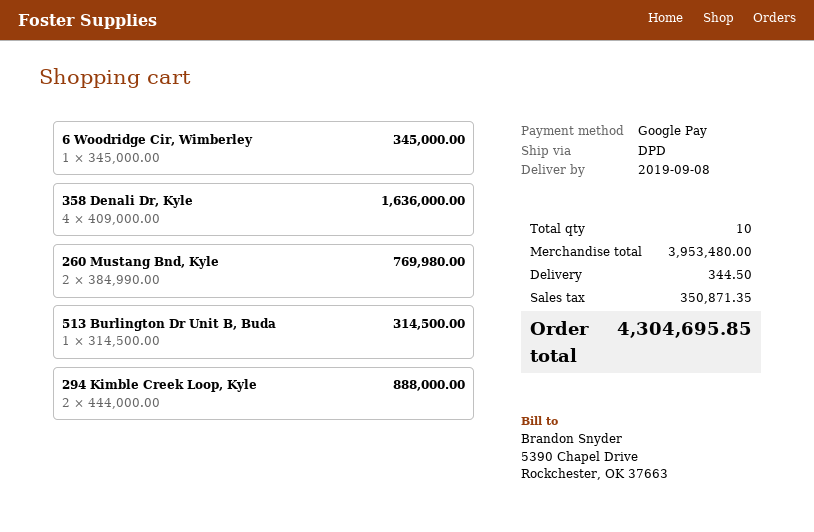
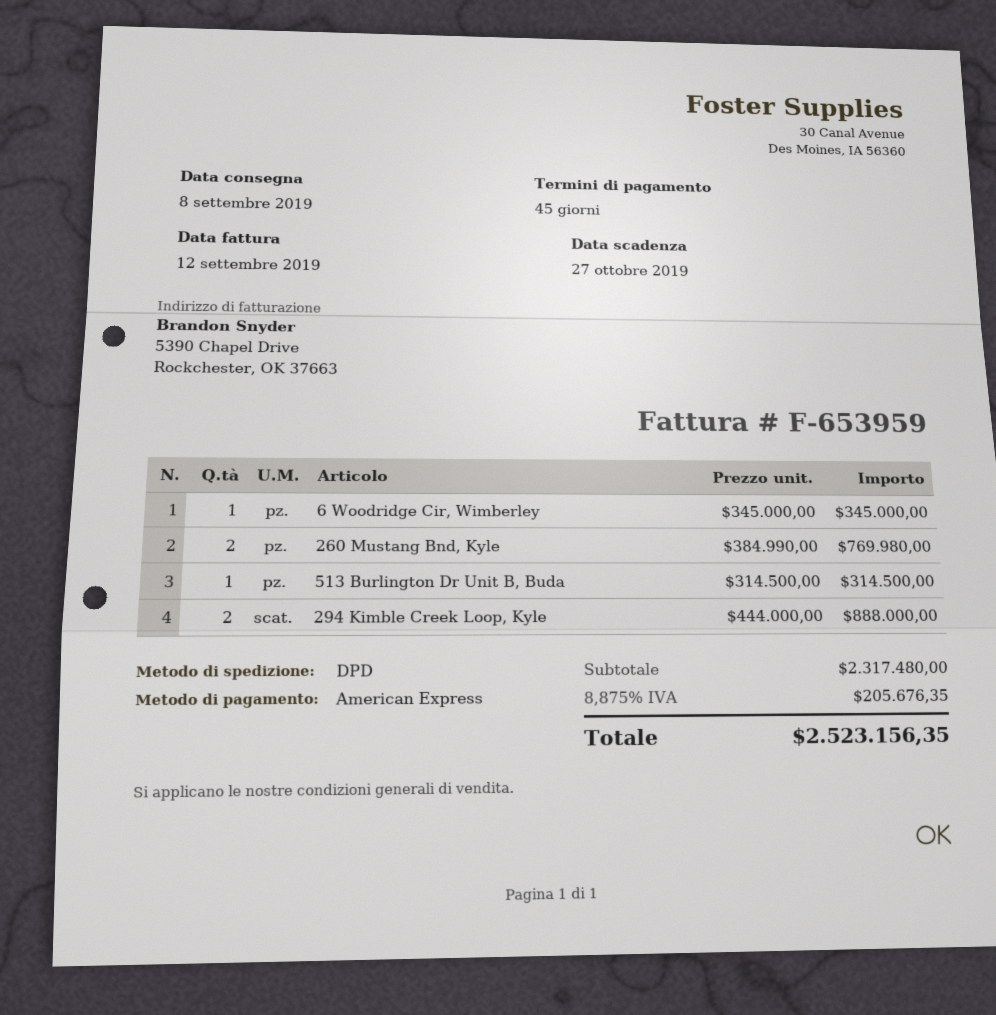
payment method: Google Pay -> American Express
358 Denali Dr, Kyle: 4 x 409000.00 = 1636000.00 -> none
subtotal: 3953480.00 -> 2317480.00
shipping: 344.50 -> none
tax: 350871.35 -> 205676.35
total: 4304695.85 -> 2523156.35

